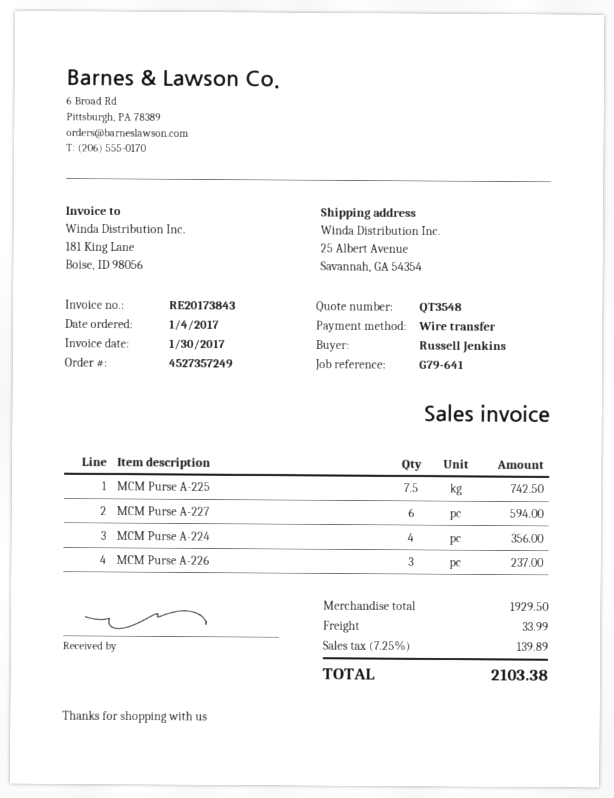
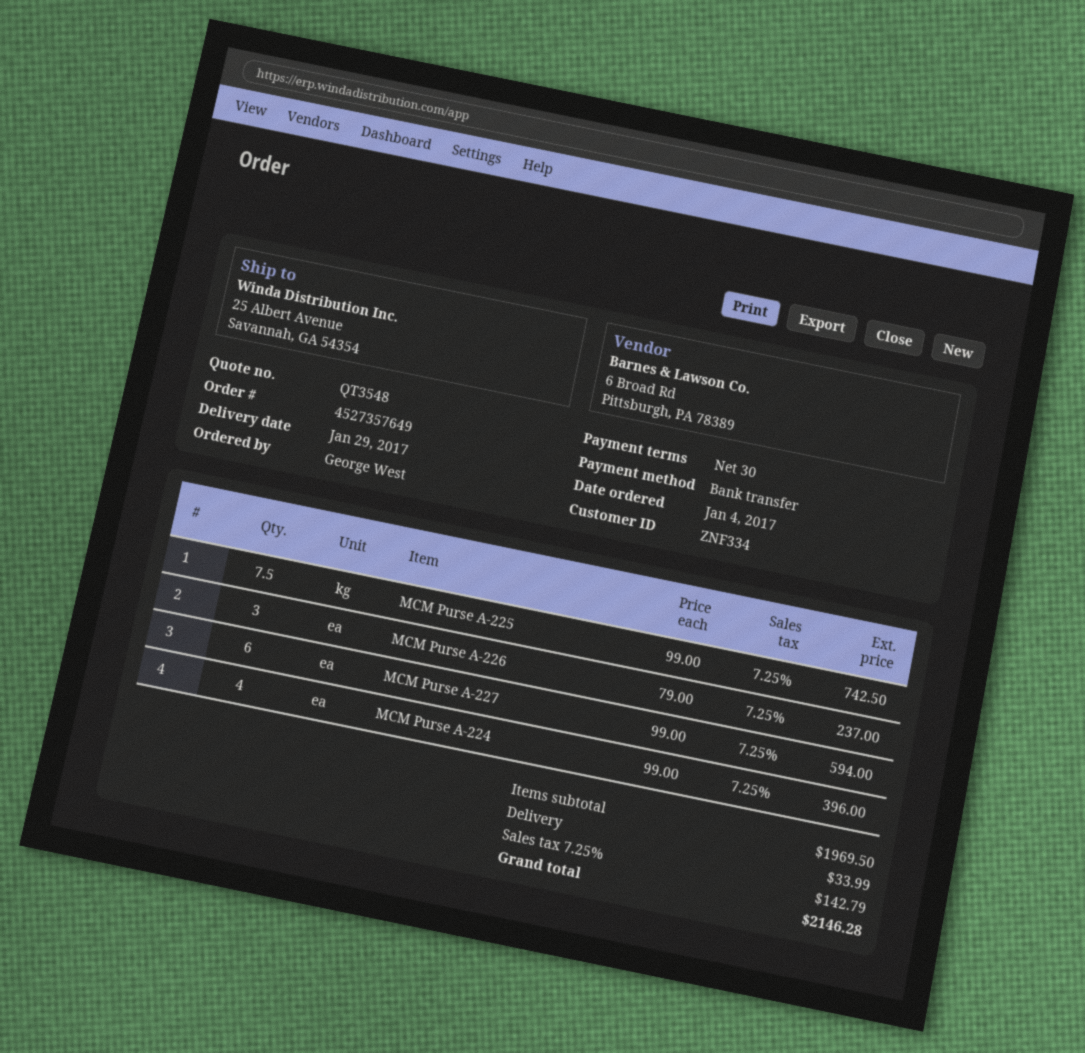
order number: 4527357249 -> 4527357649
ordered by: Russell Jenkins -> George West
MCM Purse A-224: 4 for 356.00 -> 4 for 396.00
subtotal: 1929.50 -> 1969.50
tax: 7.25% = 139.89 -> 7.25% = 142.79
total: 2103.38 -> 2146.28

